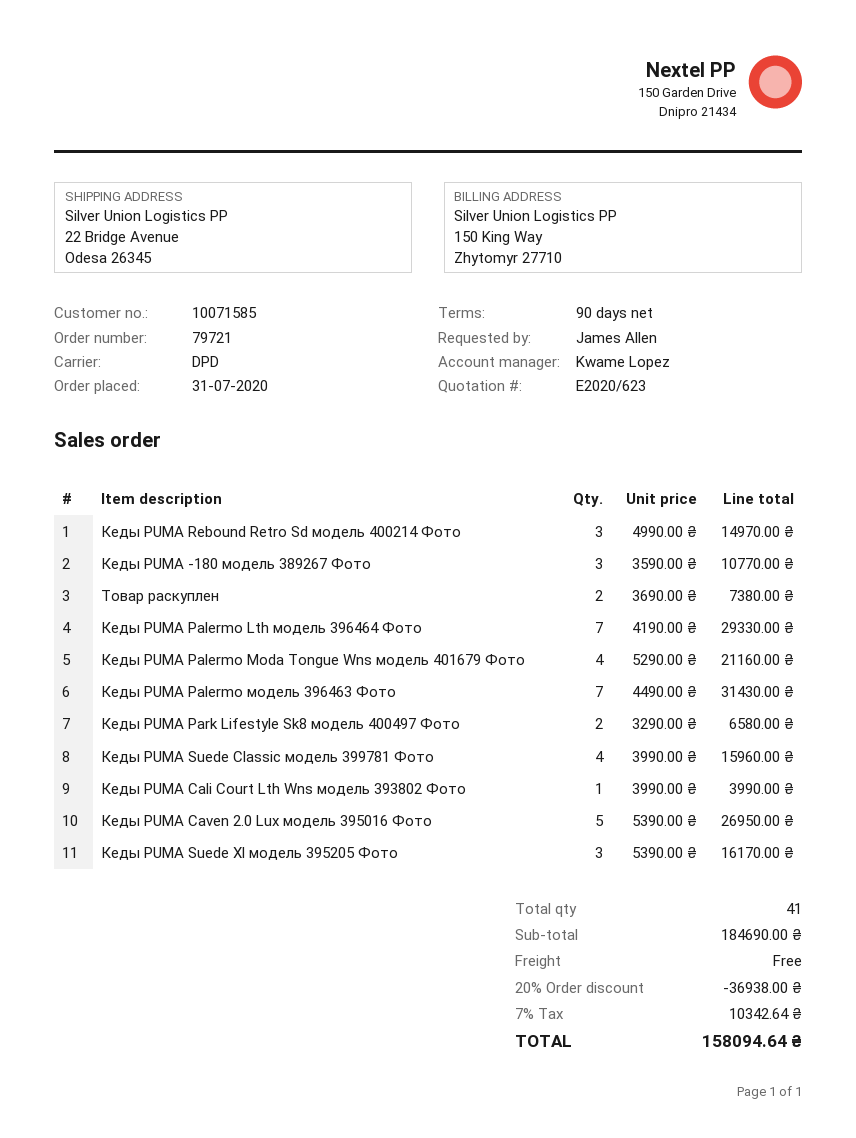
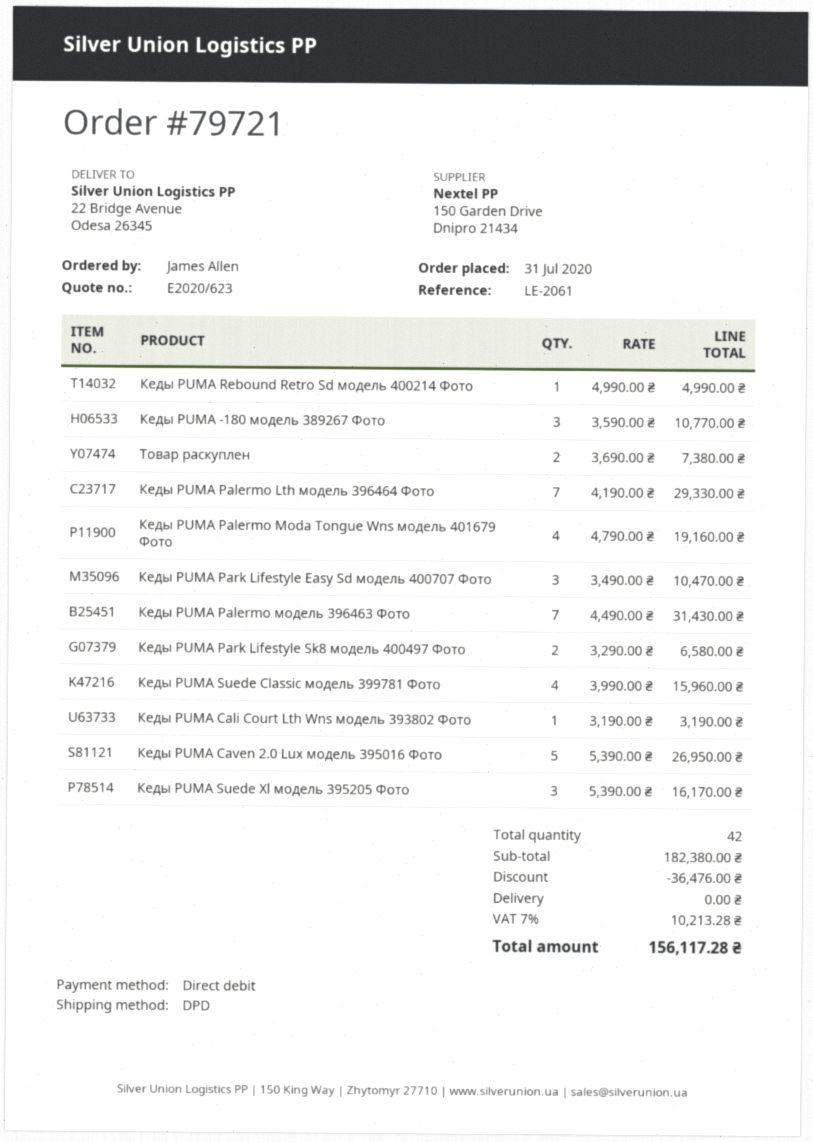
Кеды PUMA Rebound Retro Sd модель 400214 Фото: 3 x 4990.00 = 14970.00 -> 1 x 4990.00 = 4990.00
Кеды PUMA Palermo Moda Tongue Wns модель 401679 Фото: 4 x 5290.00 = 21160.00 -> 4 x 4790.00 = 19160.00
Кеды PUMA Cali Court Lth Wns модель 393802 Фото: 1 x 3990.00 = 3990.00 -> 1 x 3190.00 = 3190.00
Кеды PUMA Park Lifestyle Easy Sd модель 400707 Фото: none -> 3 x 3490.00 = 10470.00
total quantity: 41 -> 42
subtotal: 184690.00 -> 182380.00
discount: 36938.00 -> 36476.00
tax: 7% = 10342.64 -> 7% = 10213.28
total: 158094.64 -> 156117.28

